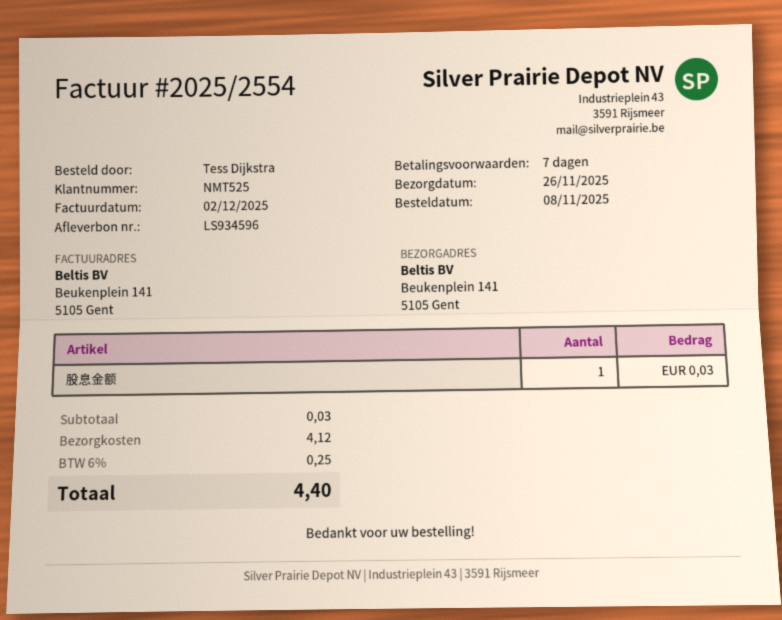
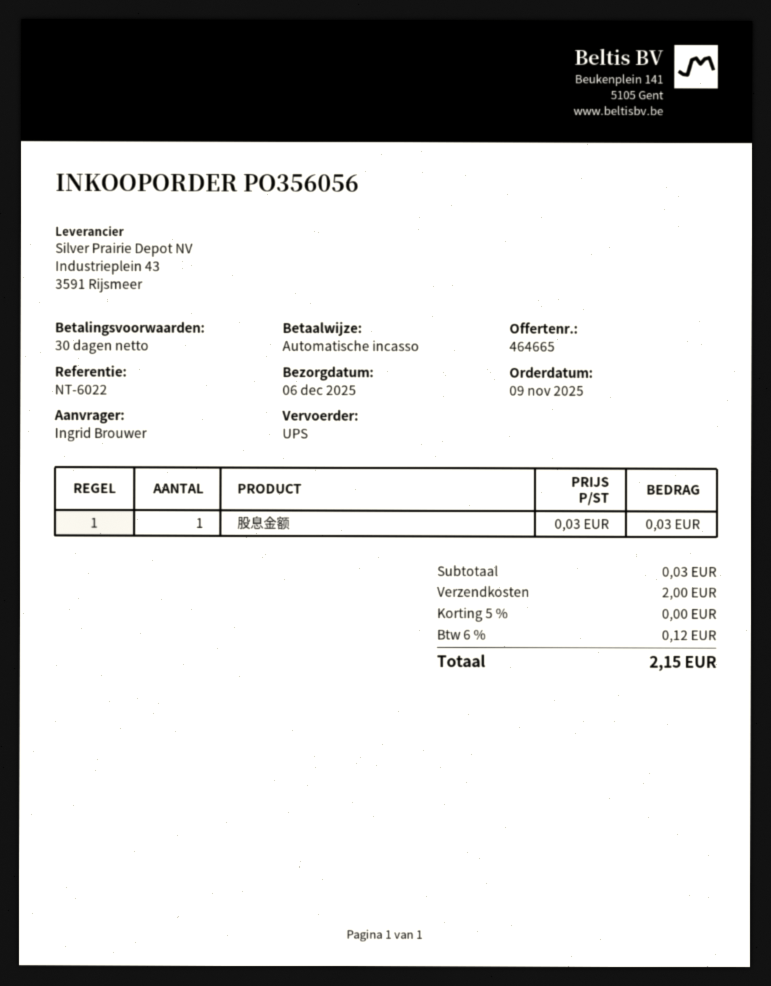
order date: 2025-11-08 -> 2025-11-09
delivery date: 2025-11-26 -> 2025-12-06
payment terms: 7 days -> 30 days
ordered by: Tess Dijkstra -> Ingrid Brouwer
discount: none -> 5% = 0.00
shipping: 4.12 -> 2.00
tax: 6% = 0.25 -> 6% = 0.12
total: 4.40 -> 2.15

